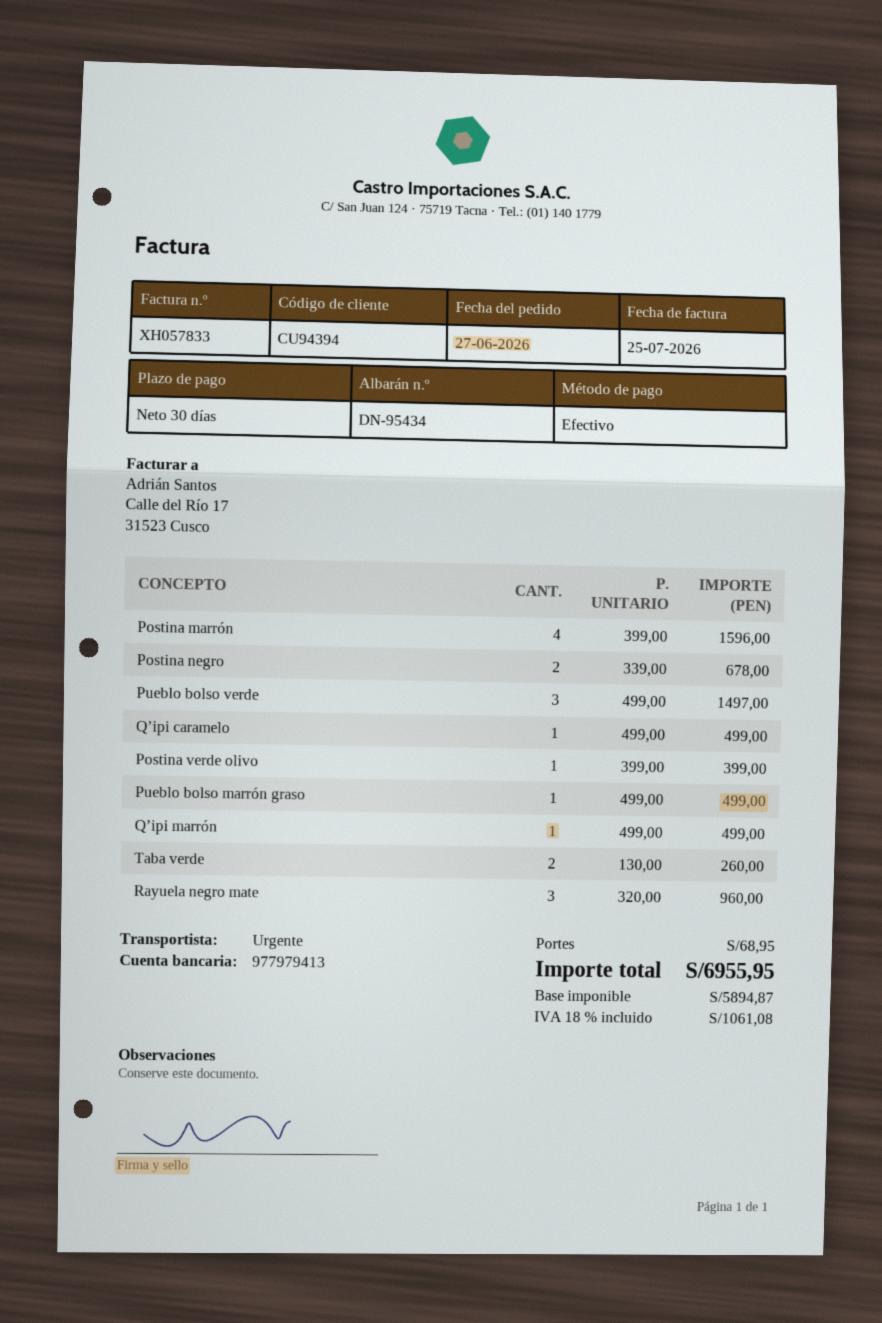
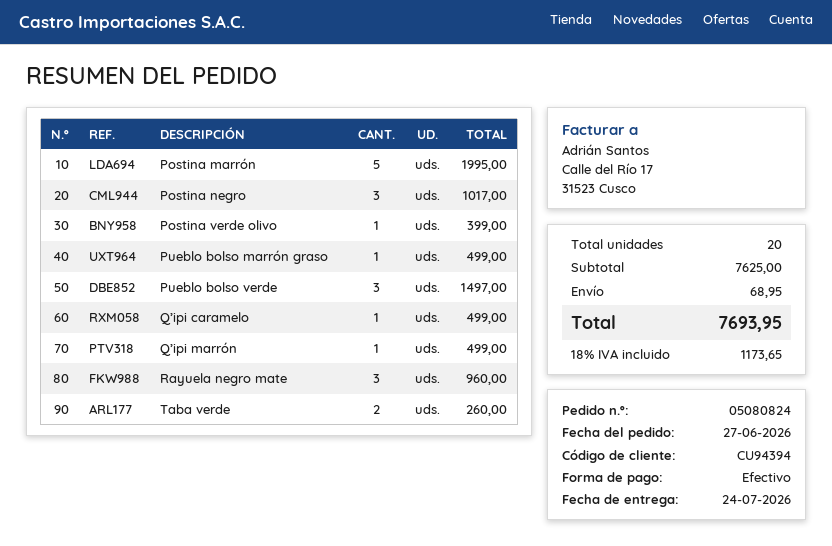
Postina marrón: 4 for 1596.00 -> 5 for 1995.00
Postina negro: 2 for 678.00 -> 3 for 1017.00
tax: 18% = 1061.08 -> 18% = 1173.65
total: 6955.95 -> 7693.95

